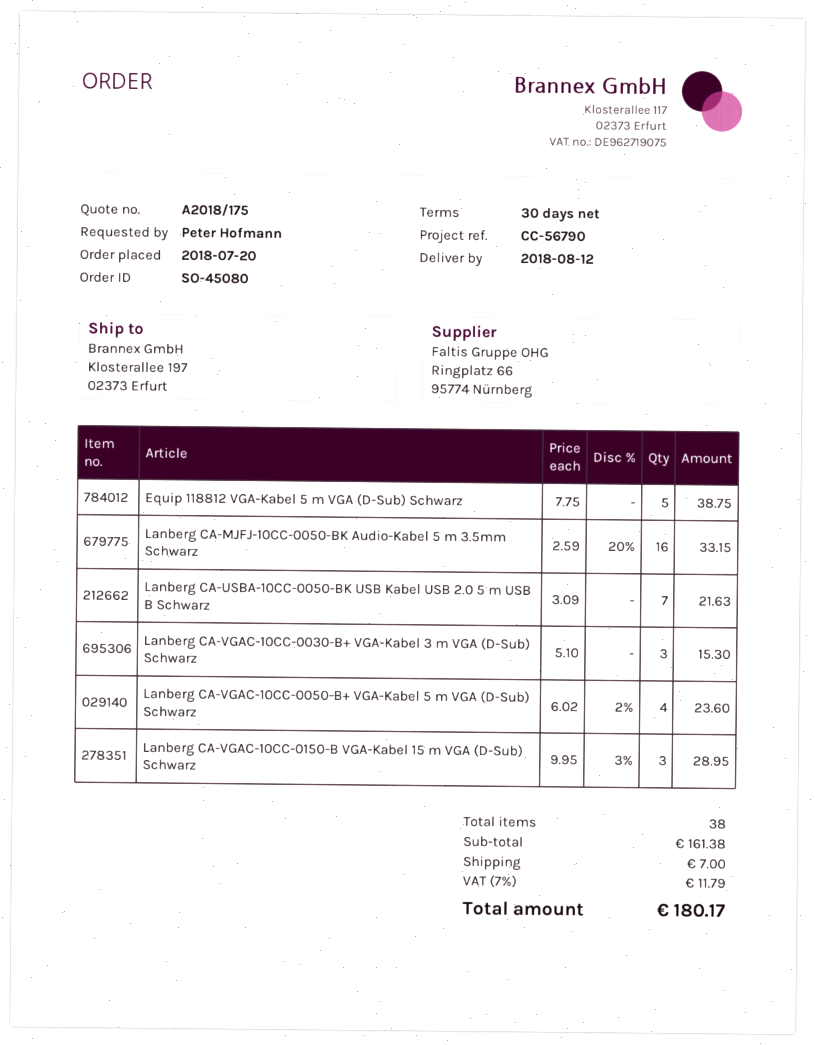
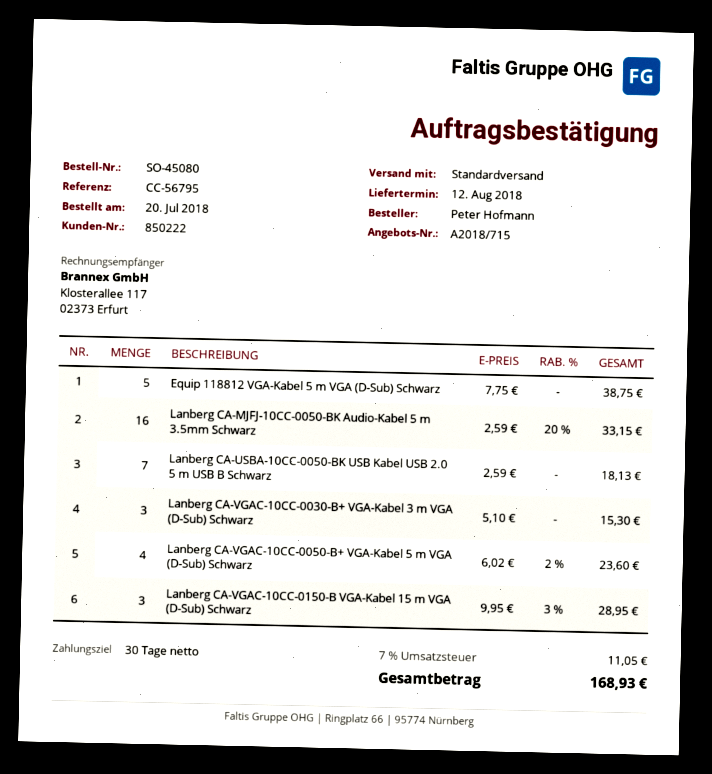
quote number: A2018/175 -> A2018/715
reference: CC-56790 -> CC-56795
Lanberg CA-USBA-10CC-0050-BK USB Kabel USB 2.0 5 m USB B Schwarz: 7 x 3.09 = 21.63 -> 7 x 2.59 = 18.13
shipping: 7.00 -> none
tax: 7% = 11.79 -> 7% = 11.05
total: 180.17 -> 168.93

